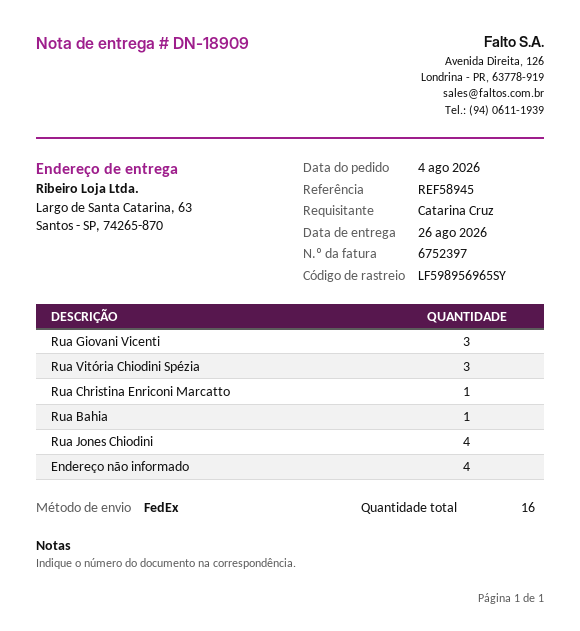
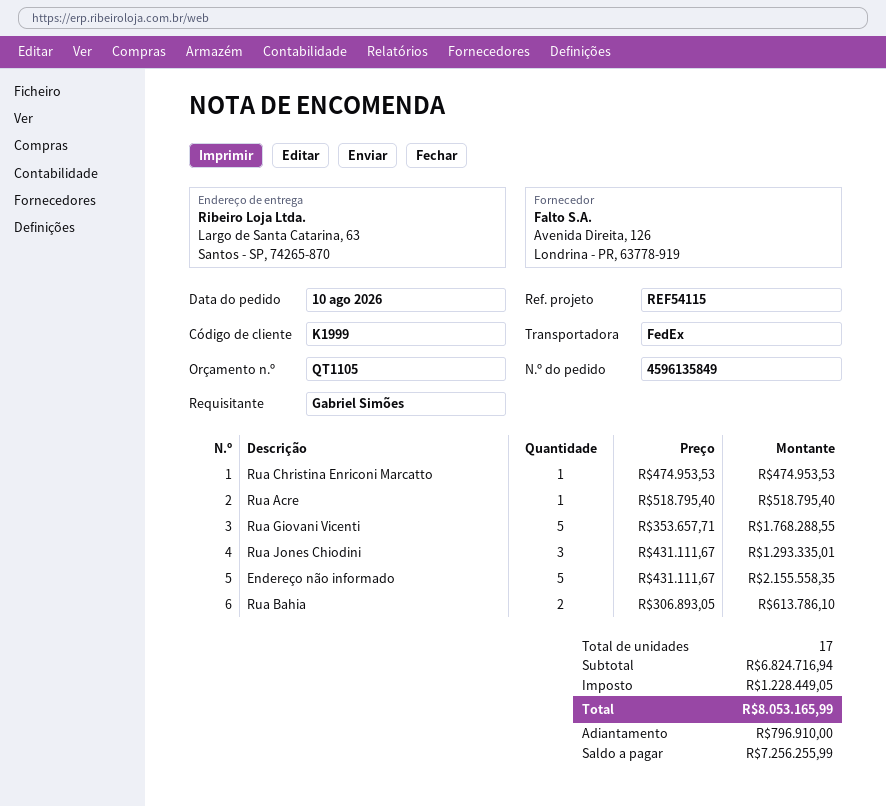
order date: 2026-08-04 -> 2026-08-10
reference: REF58945 -> REF54115
ordered by: Catarina Cruz -> Gabriel Simões
Rua Giovani Vicenti: 3 -> 5
Rua Vitória Chiodini Spézia: 3 -> none
Rua Bahia: 1 -> 2
Rua Jones Chiodini: 4 -> 3
Endereço não informado: 4 -> 5
Rua Acre: none -> 1
total quantity: 16 -> 17

